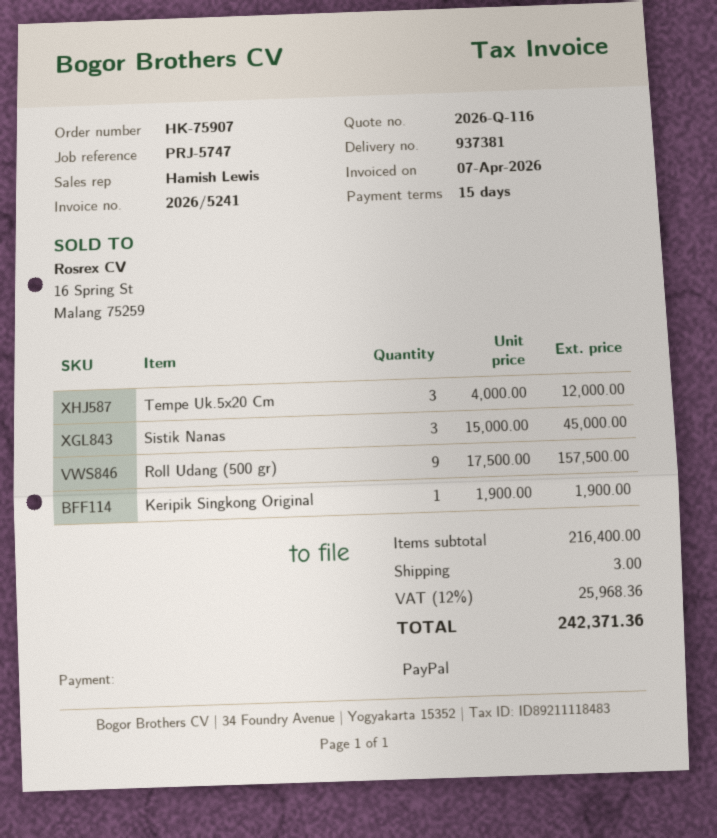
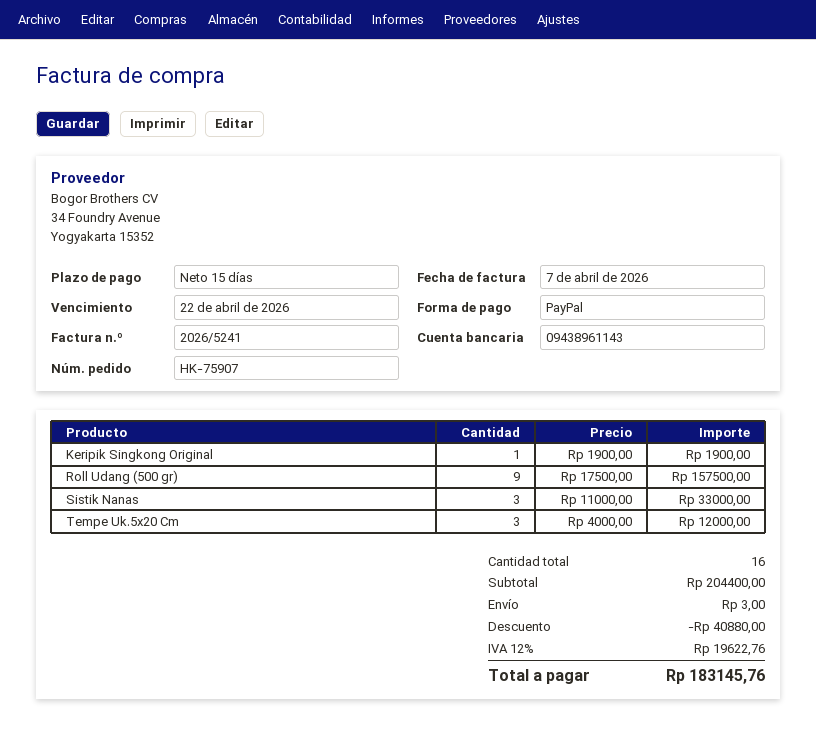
Sistik Nanas: 3 x 15000.00 = 45000.00 -> 3 x 11000.00 = 33000.00
subtotal: 216400.00 -> 204400.00
discount: none -> 40880.00
tax: 12% = 25968.36 -> 12% = 19622.76
total: 242371.36 -> 183145.76

